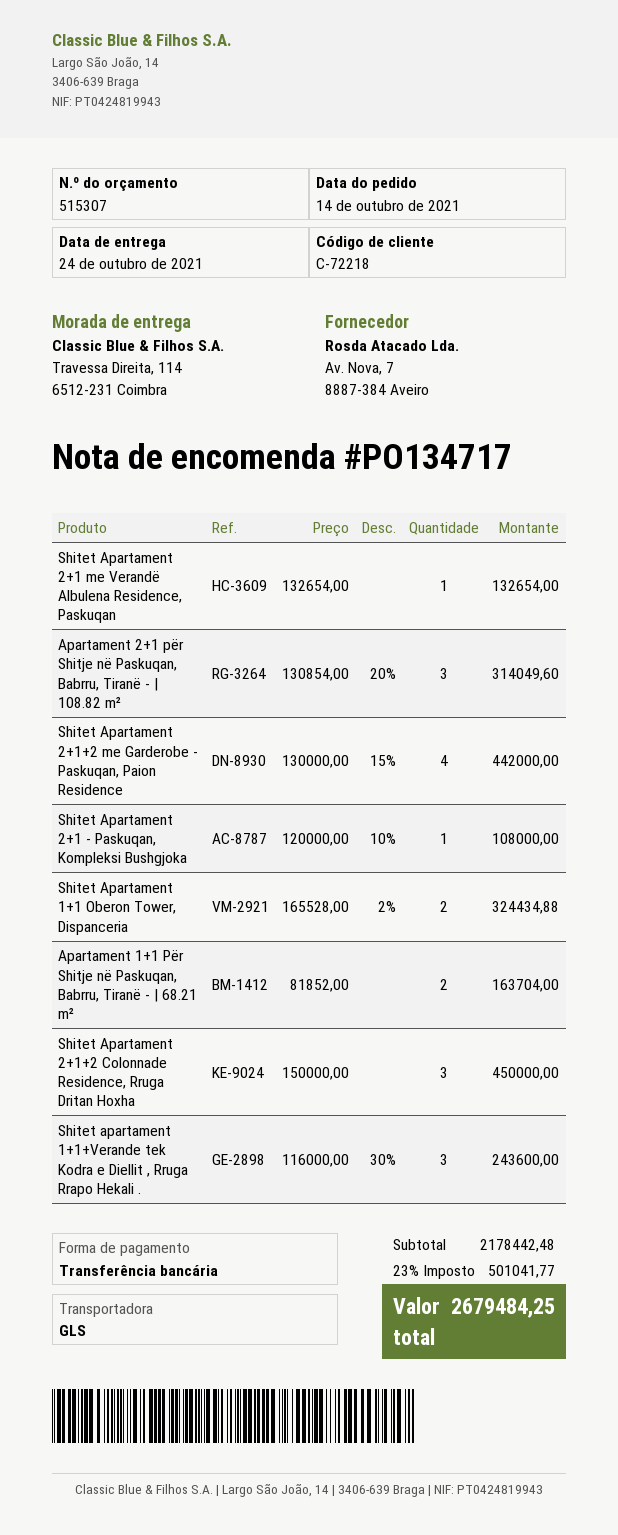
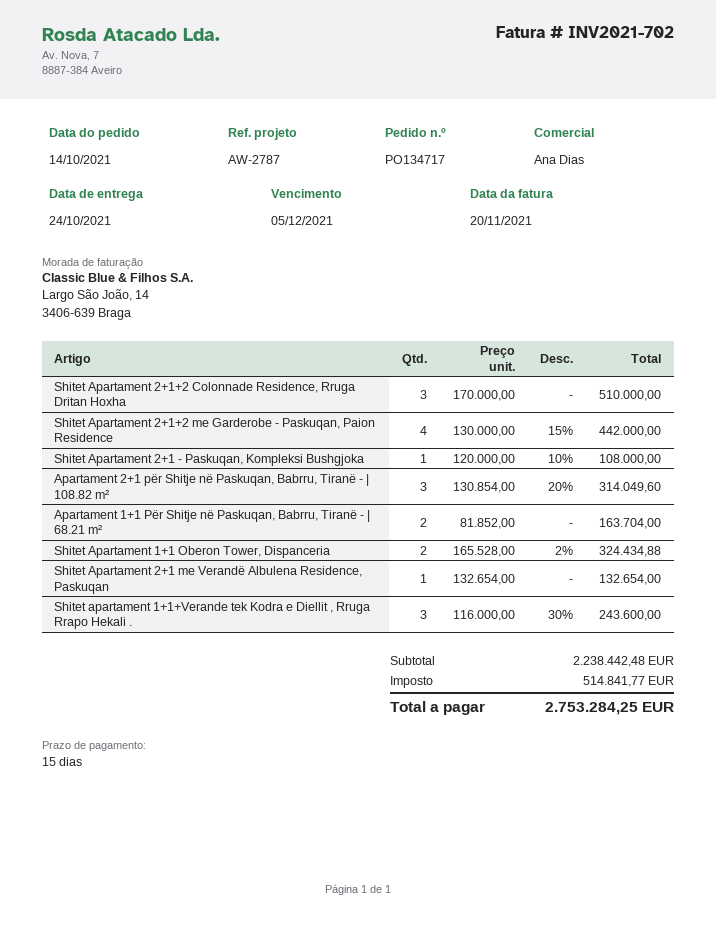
Shitet Apartament 2+1+2 Colonnade Residence, Rruga Dritan Hoxha: 3 x 150000.00 = 450000.00 -> 3 x 170000.00 = 510000.00
subtotal: 2178442.48 -> 2238442.48
tax: 501041.77 -> 514841.77
total: 2679484.25 -> 2753284.25

